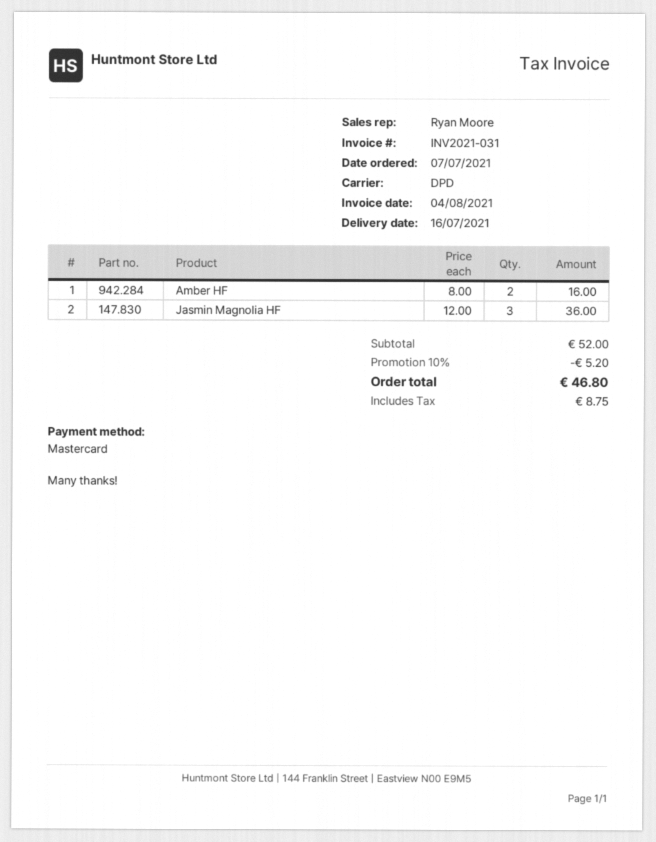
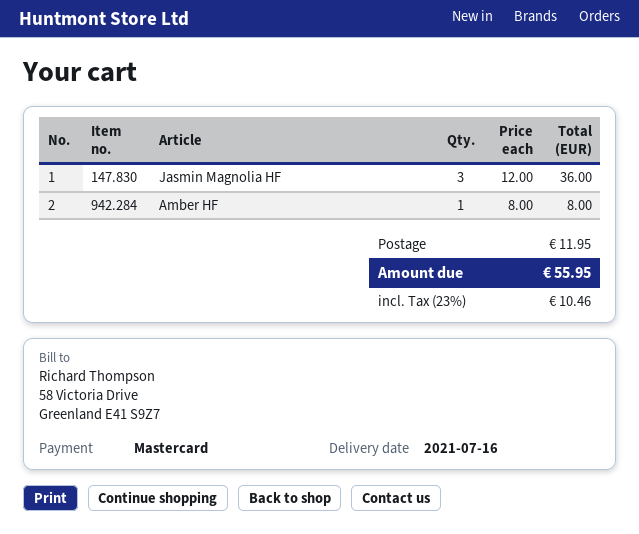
Amber HF: 2 x 8.00 = 16.00 -> 1 x 8.00 = 8.00
discount: 10% = 5.20 -> none
shipping: none -> 11.95
tax: 8.75 -> 10.46
total: 46.80 -> 55.95

